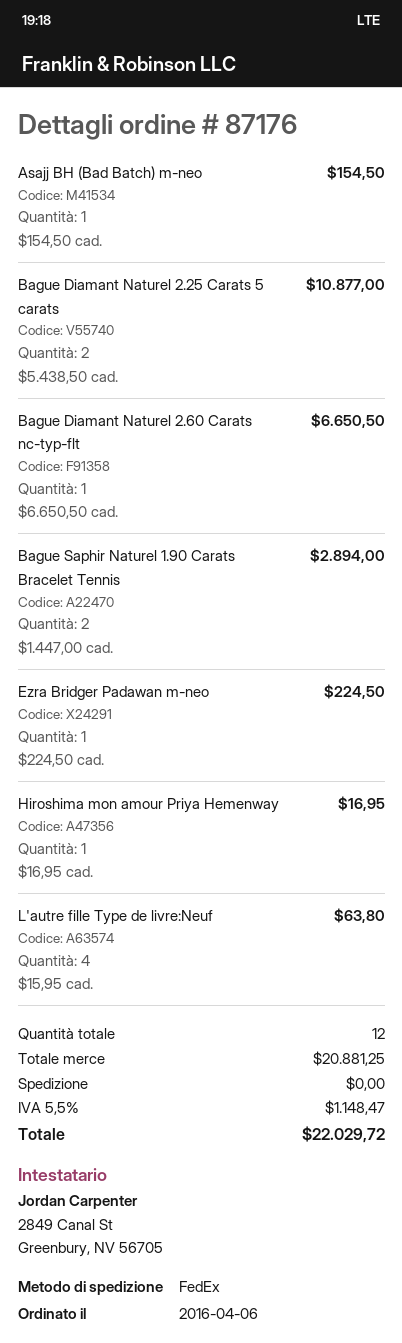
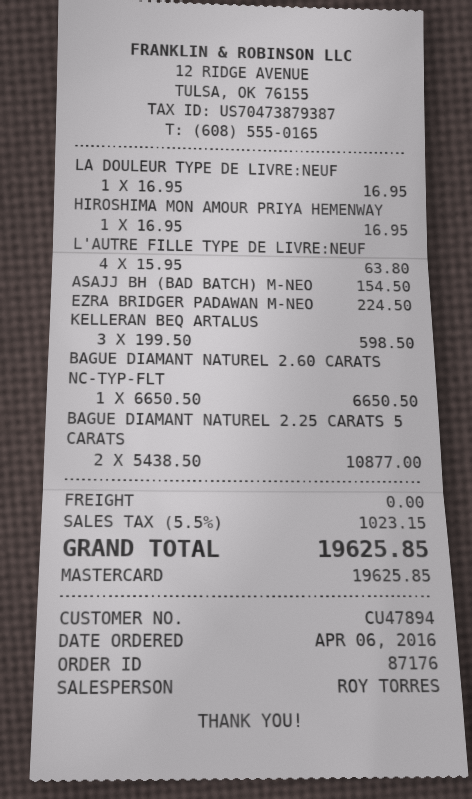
Bague Saphir Naturel 1.90 Carats Bracelet Tennis: 2 x 1447.00 = 2894.00 -> none
LA DOULEUR TYPE DE LIVRE:NEUF: none -> 1 x 16.95 = 16.95
KELLERAN BEQ ARTALUS: none -> 3 x 199.50 = 598.50
tax: 5.5% = 1148.47 -> 5.5% = 1023.15
total: 22029.72 -> 19625.85

